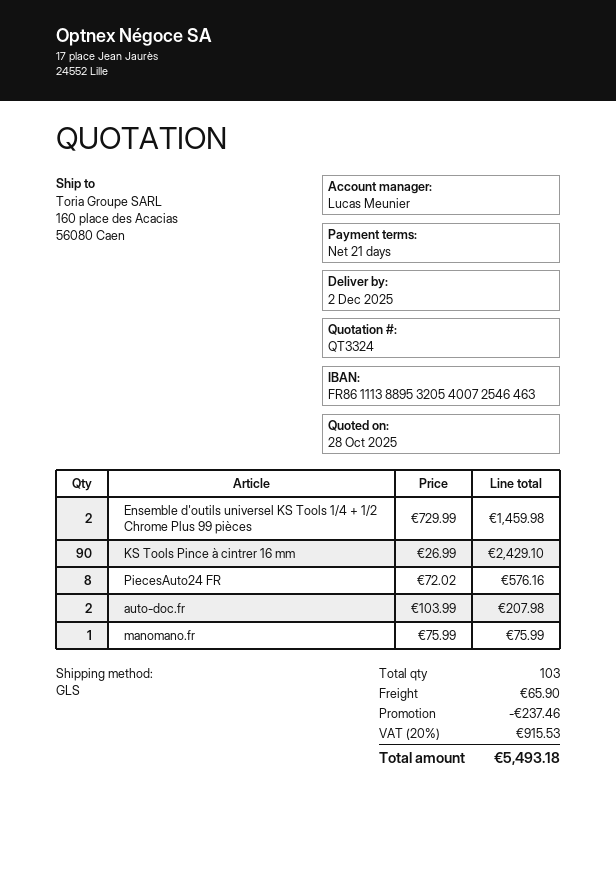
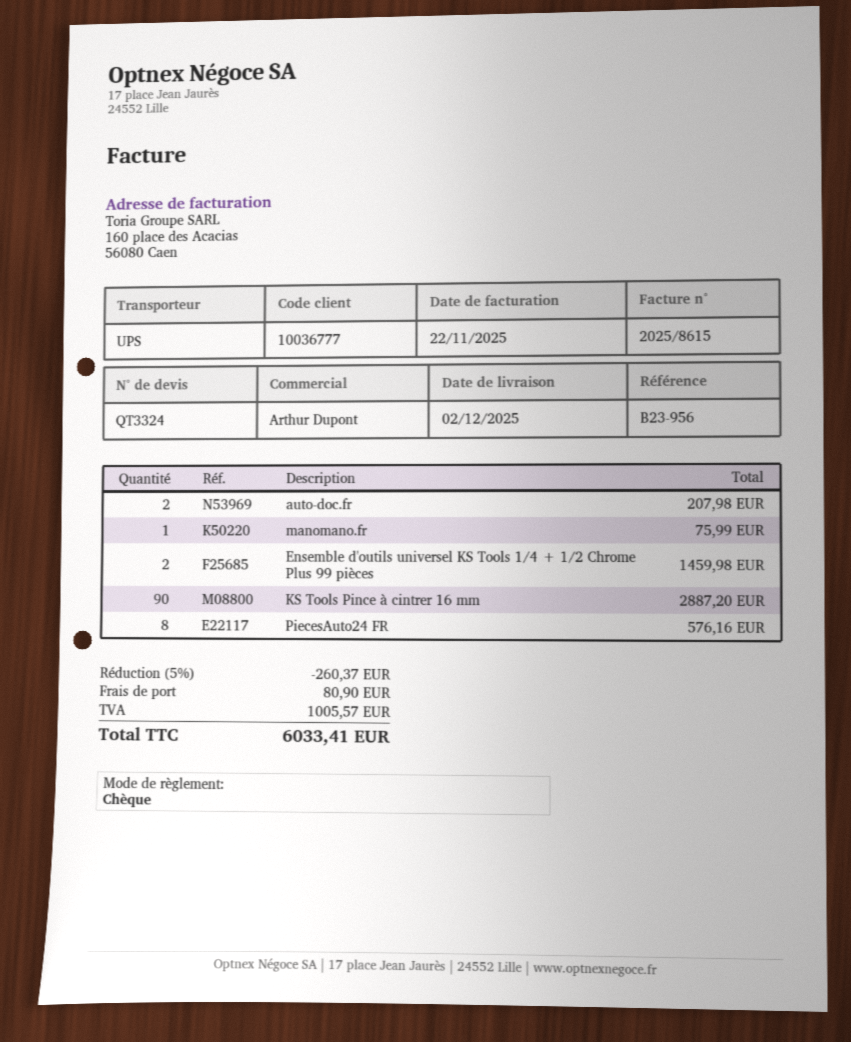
sales rep: Lucas Meunier -> Arthur Dupont
shipping method: GLS -> UPS
KS Tools Pince à cintrer 16 mm: 90 for 2429.10 -> 90 for 2887.20
discount: 237.46 -> 260.37
shipping: 65.90 -> 80.90
tax: 915.53 -> 1005.57
total: 5493.18 -> 6033.41

